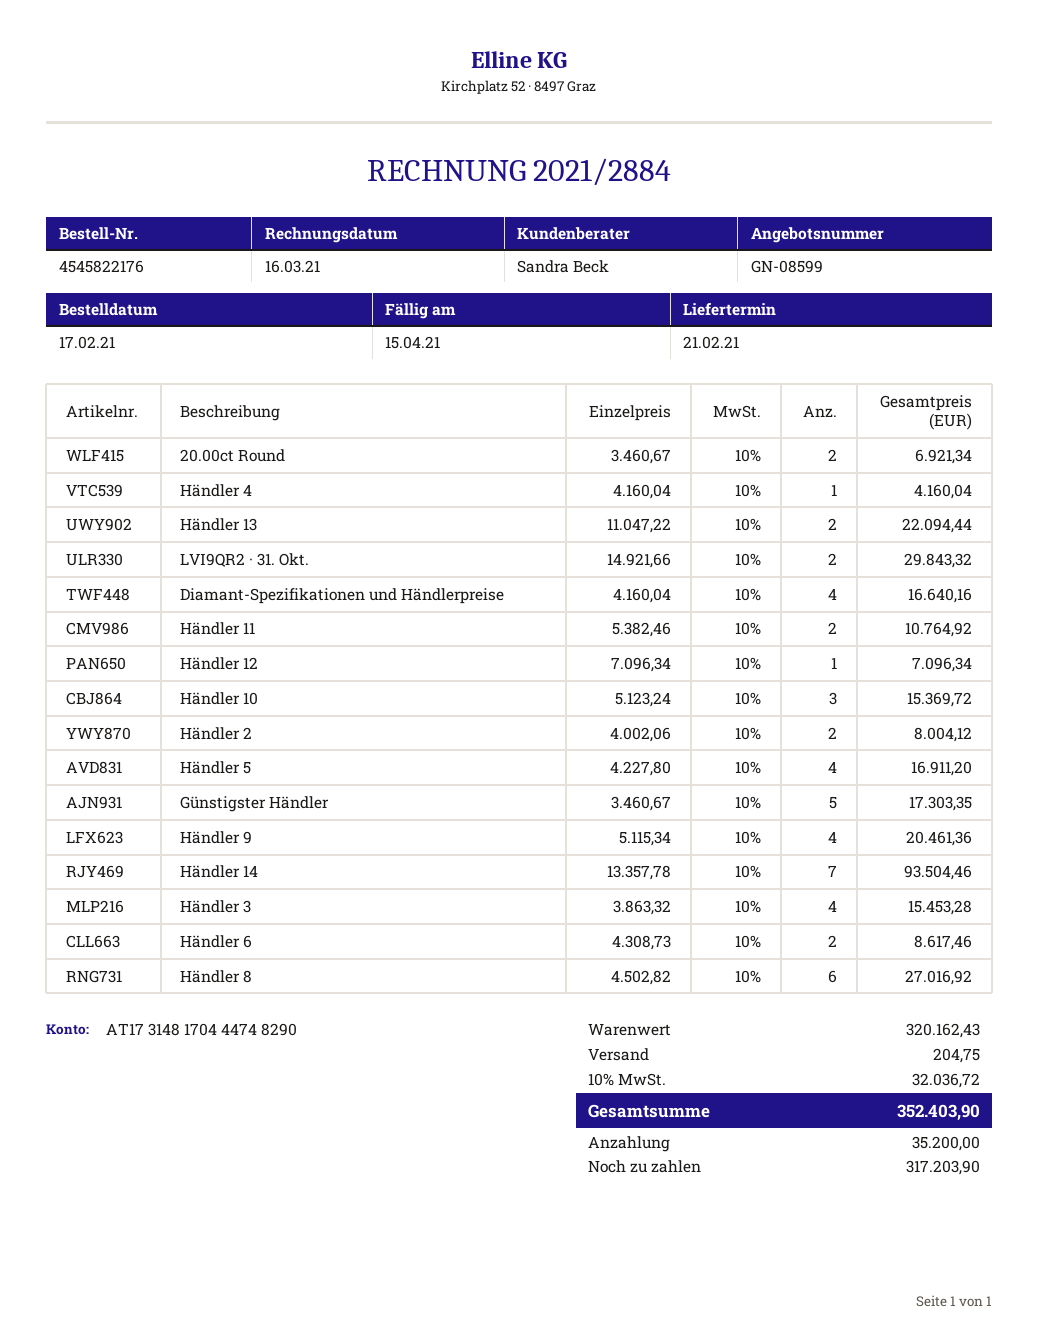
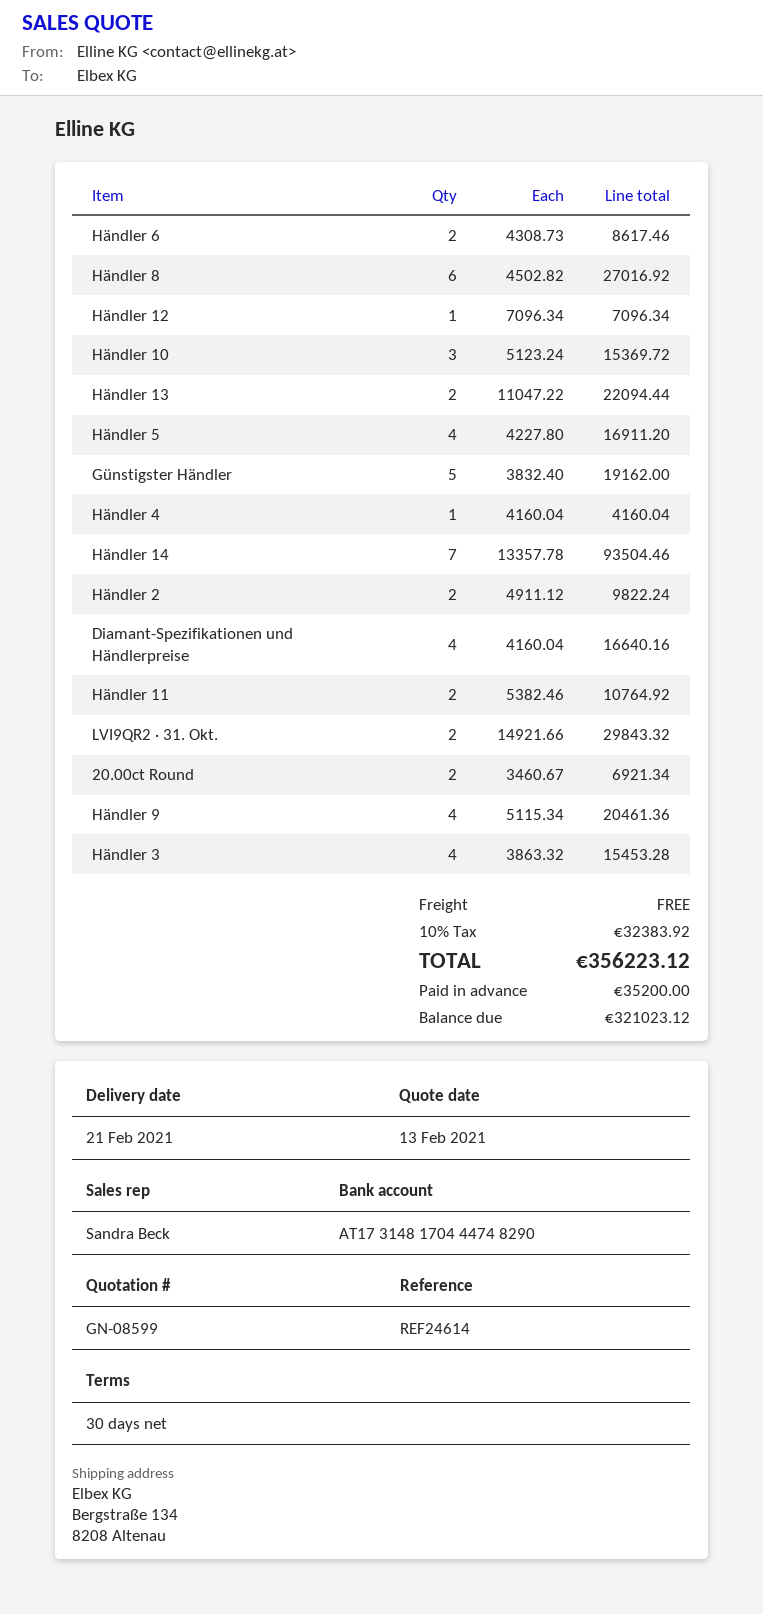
Händler 2: 2 x 4002.06 = 8004.12 -> 2 x 4911.12 = 9822.24
Günstigster Händler: 5 x 3460.67 = 17303.35 -> 5 x 3832.40 = 19162.00
shipping: 204.75 -> 0.00
tax: 10% = 32036.72 -> 10% = 32383.92
total: 352403.90 -> 356223.12
balance: 317203.90 -> 321023.12

